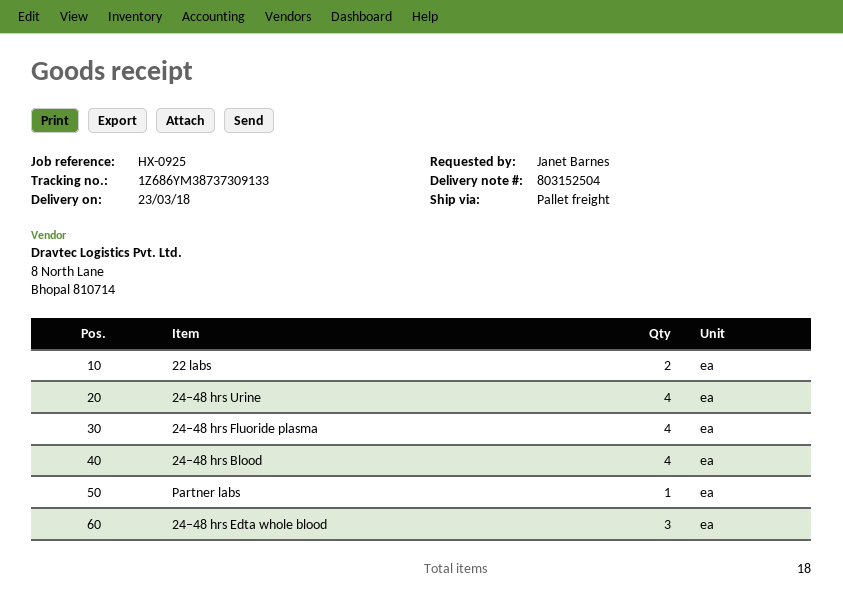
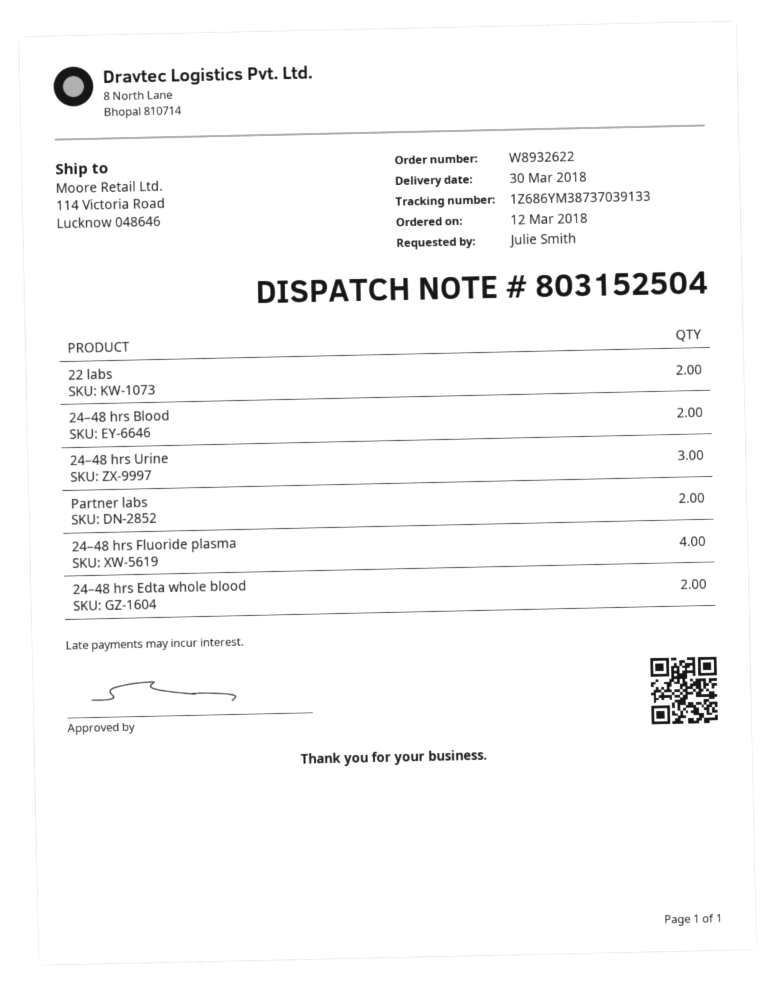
delivery date: 2018-03-23 -> 2018-03-30
ordered by: Janet Barnes -> Julie Smith
tracking number: 1Z686YM38737309133 -> 1Z686YM38737039133
24–48 hrs Urine: 4 -> 3
24–48 hrs Blood: 4 -> 2
Partner labs: 1 -> 2
24–48 hrs Edta whole blood: 3 -> 2

